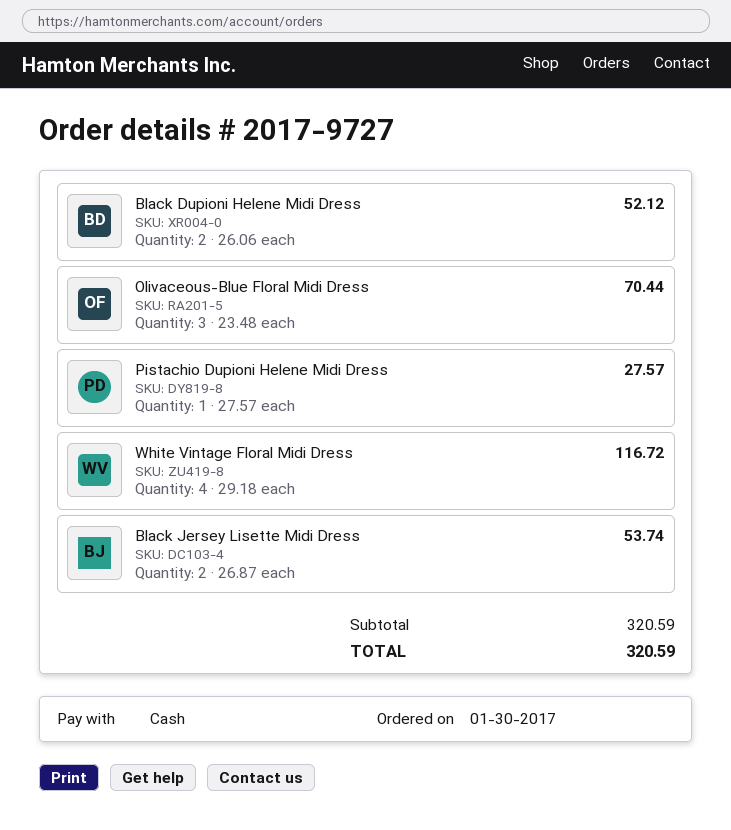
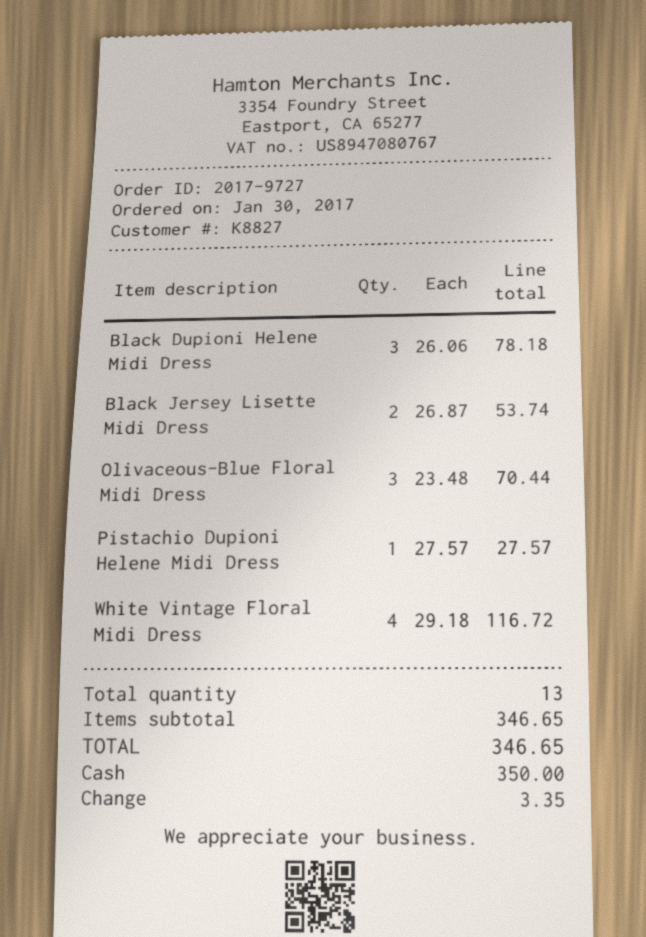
Black Dupioni Helene Midi Dress: 2 x 26.06 = 52.12 -> 3 x 26.06 = 78.18
subtotal: 320.59 -> 346.65
total: 320.59 -> 346.65

